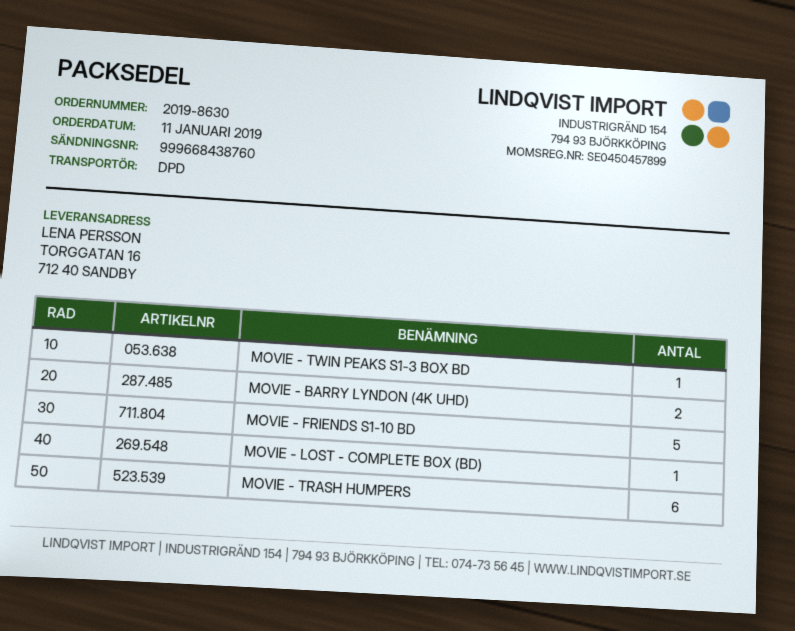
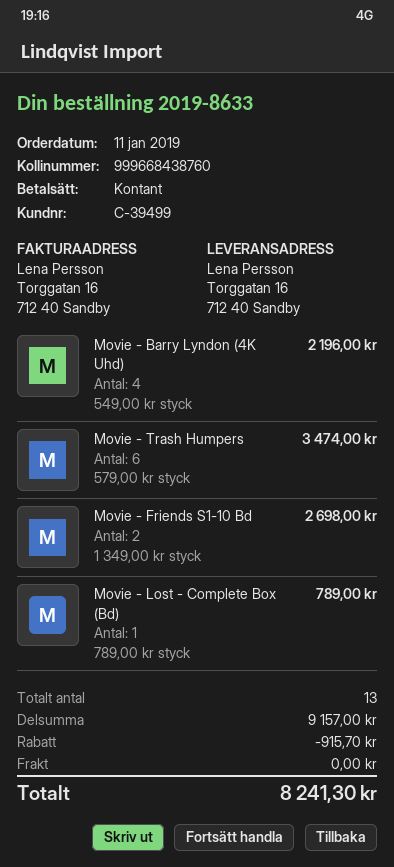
order number: 2019-8630 -> 2019-8633
MOVIE - TWIN PEAKS S1-3 BOX BD: 1 -> none
MOVIE - BARRY LYNDON (4K UHD): 2 -> 4
MOVIE - FRIENDS S1-10 BD: 5 -> 2

